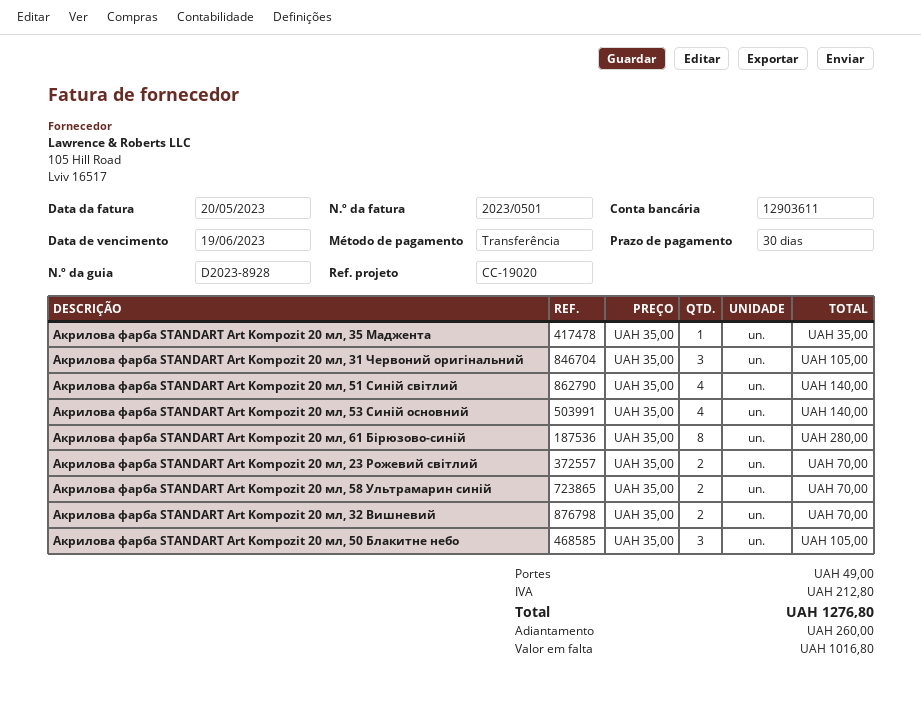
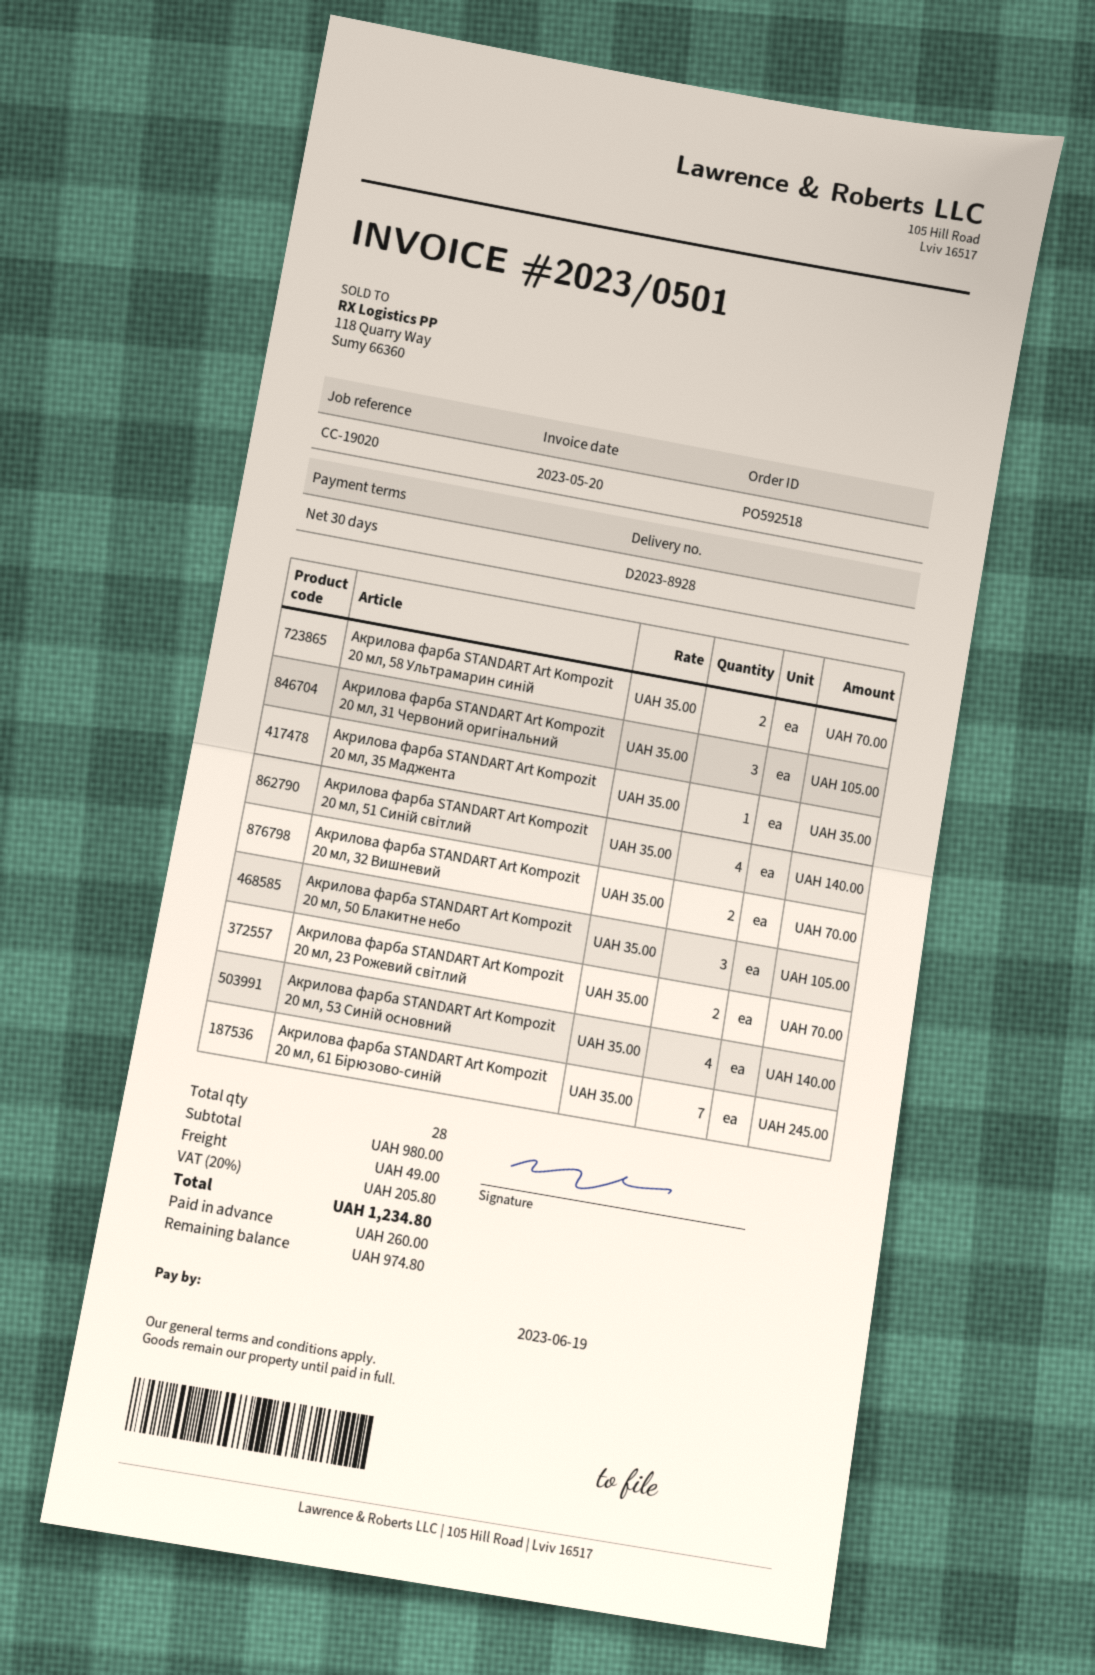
Акрилова фарба STANDART Art Kompozit 20 мл, 61 Бірюзово-синій: 8 x 35.00 = 280.00 -> 7 x 35.00 = 245.00
tax: 212.80 -> 205.80
total: 1276.80 -> 1234.80
balance: 1016.80 -> 974.80

